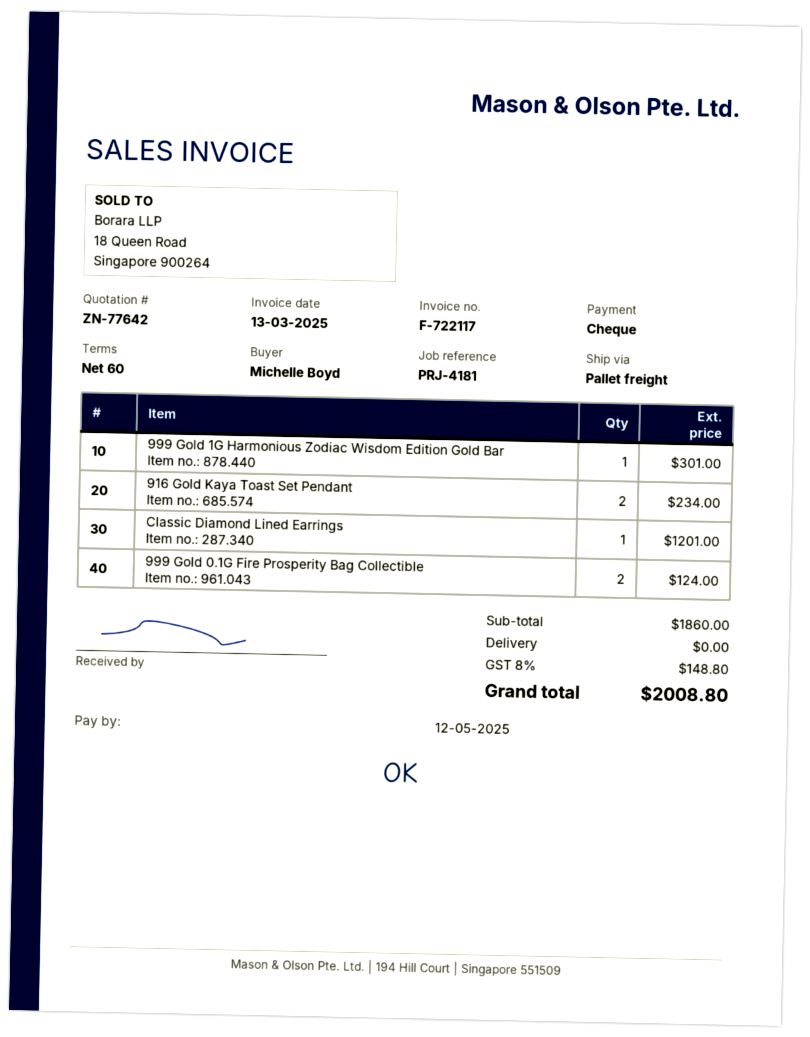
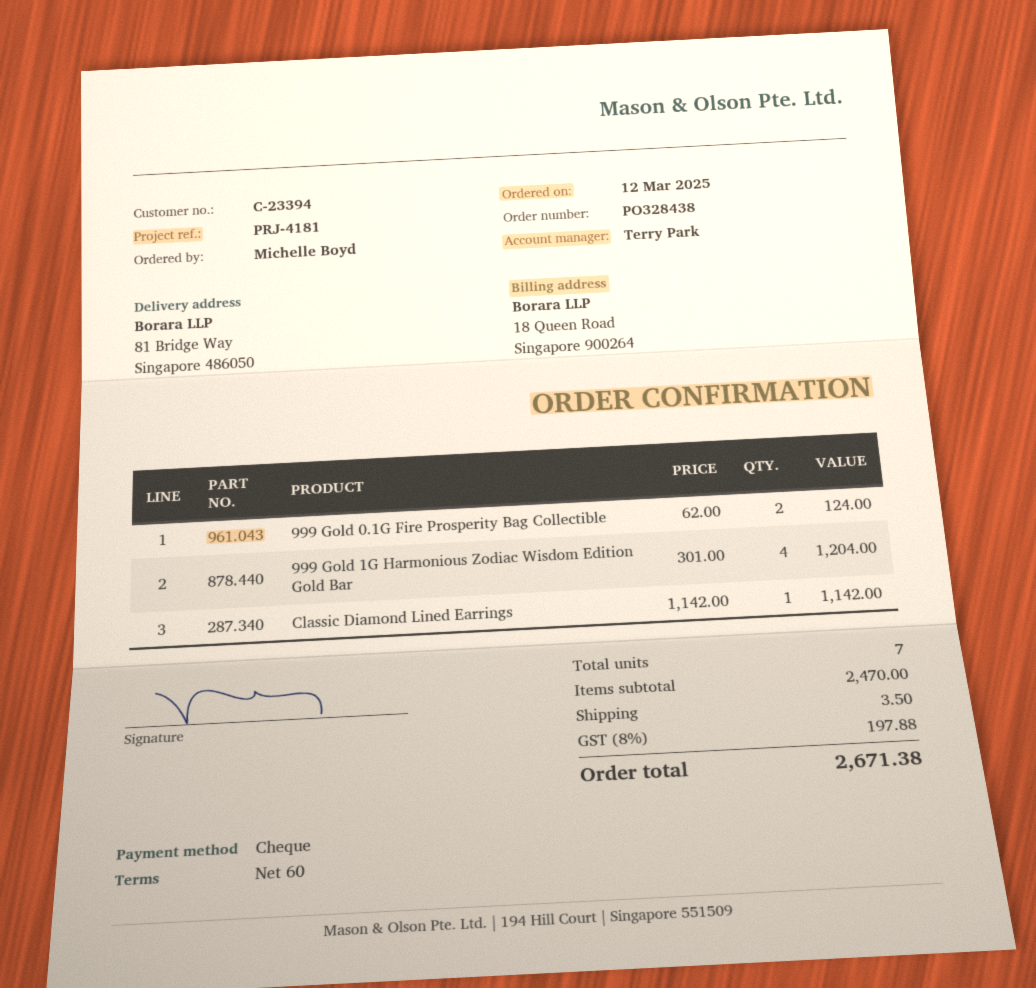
999 Gold 1G Harmonious Zodiac Wisdom Edition Gold Bar: 1 for 301.00 -> 4 for 1204.00
916 Gold Kaya Toast Set Pendant: 2 for 234.00 -> none
Classic Diamond Lined Earrings: 1 for 1201.00 -> 1 for 1142.00
subtotal: 1860.00 -> 2470.00
shipping: 0.00 -> 3.50
tax: 8% = 148.80 -> 8% = 197.88
total: 2008.80 -> 2671.38

